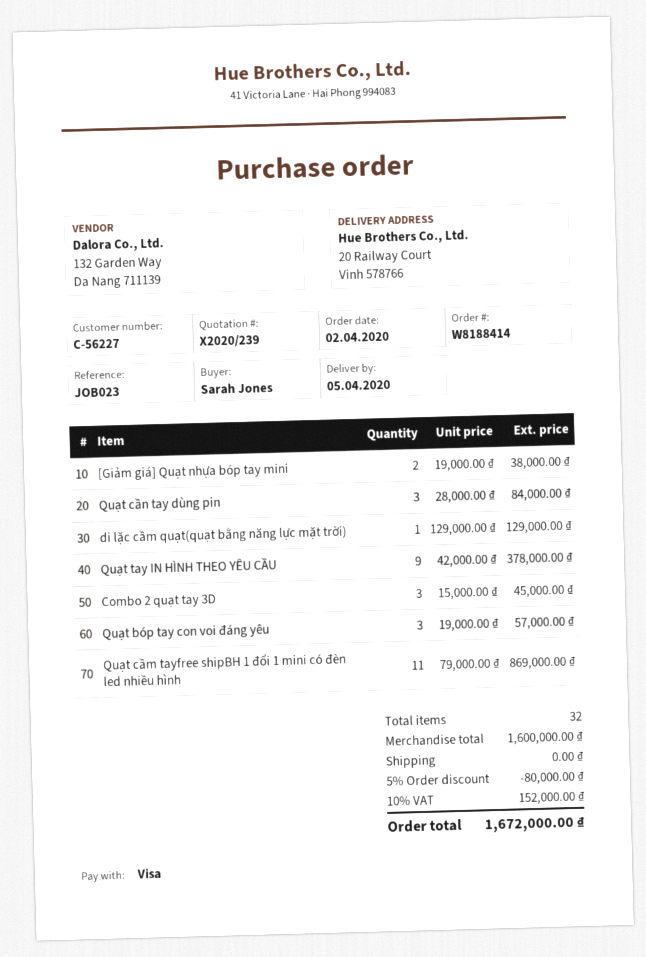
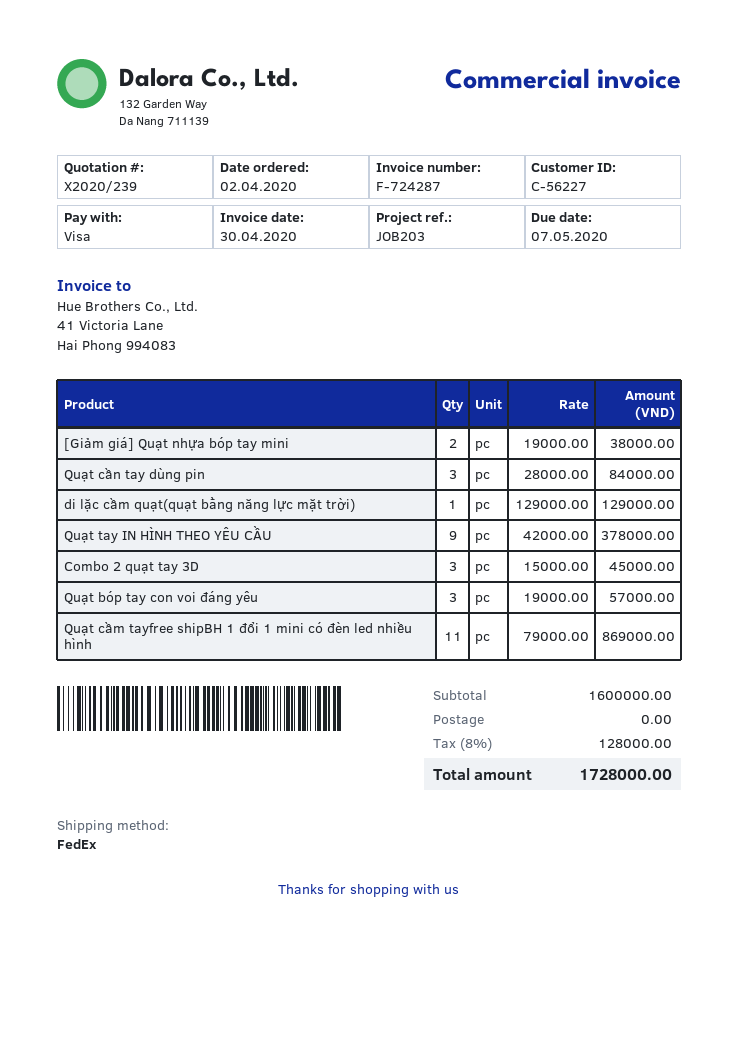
reference: JOB023 -> JOB203
discount: 5% = 80000.00 -> none
tax: 10% = 152000.00 -> 8% = 128000.00
total: 1672000.00 -> 1728000.00

